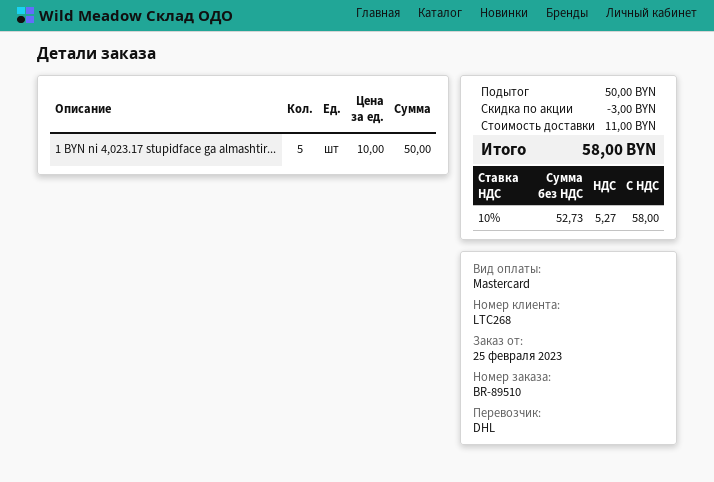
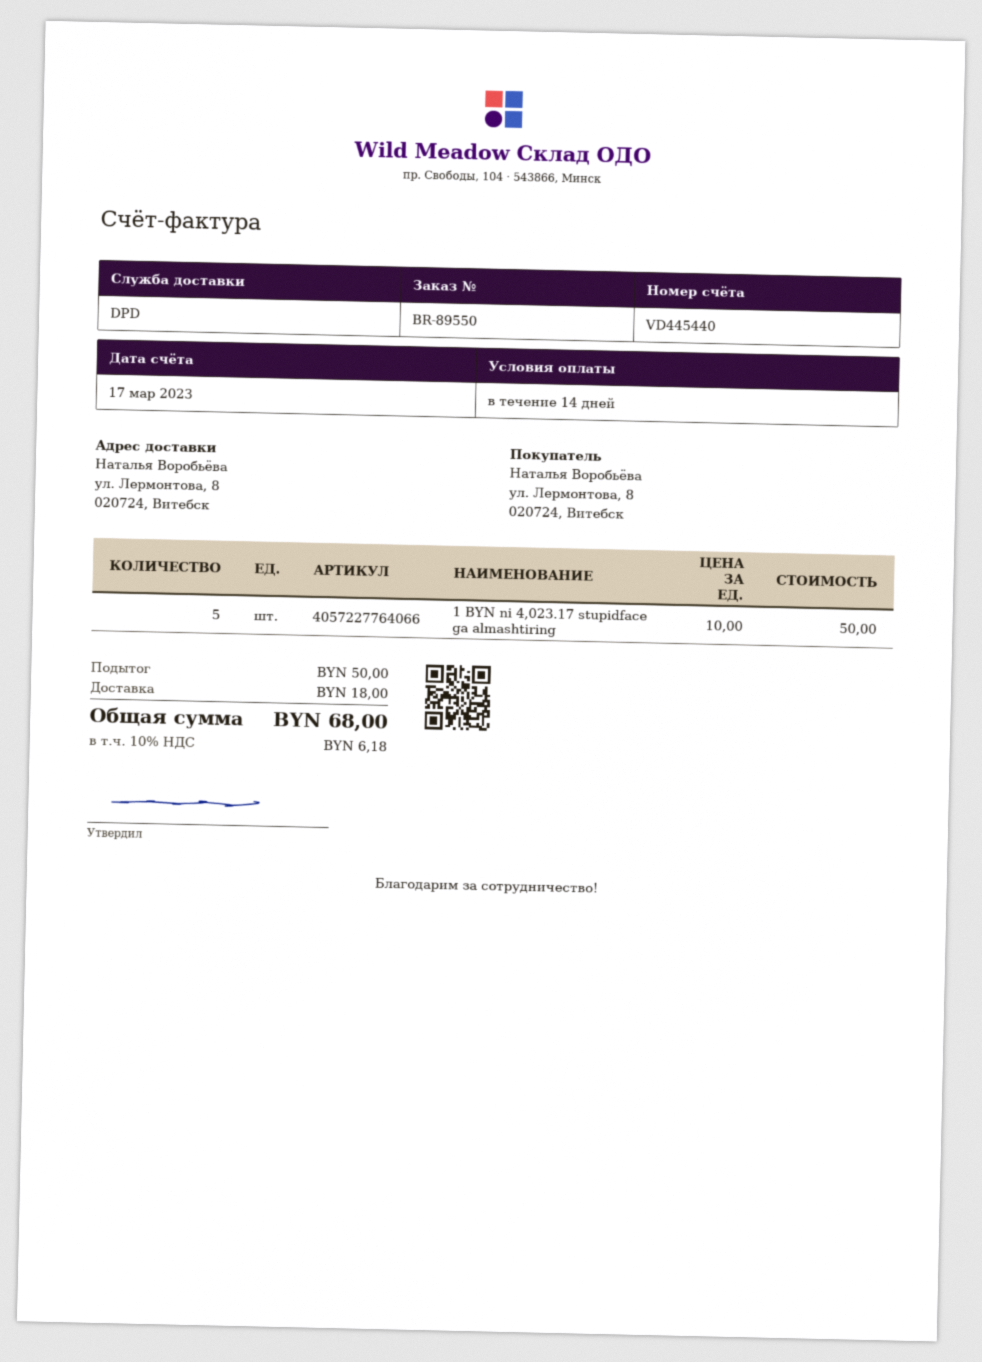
order number: BR-89510 -> BR-89550
shipping method: DHL -> DPD
discount: 3.00 -> none
shipping: 11.00 -> 18.00
tax: 10% = 5.27 -> 10% = 6.18
total: 58.00 -> 68.00

